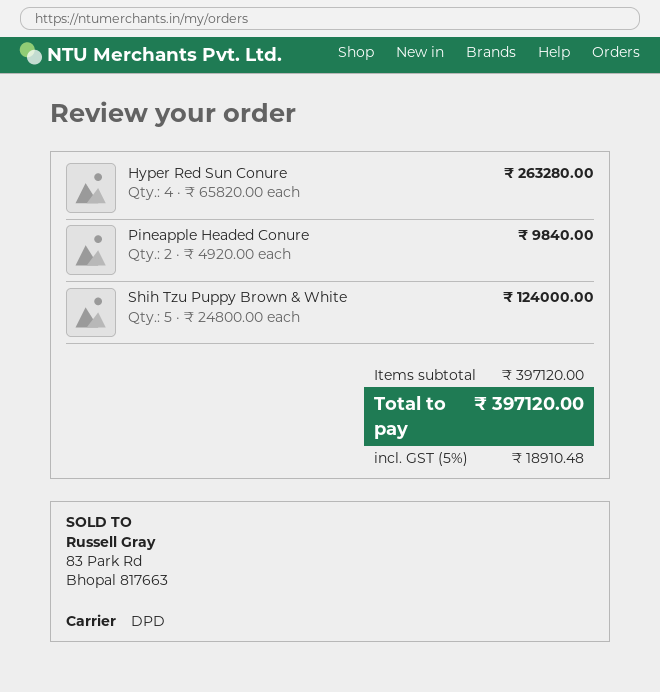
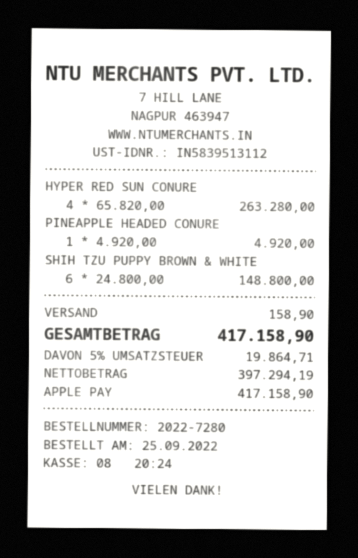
Pineapple Headed Conure: 2 x 4920.00 = 9840.00 -> 1 x 4920.00 = 4920.00
Shih Tzu Puppy Brown & White: 5 x 24800.00 = 124000.00 -> 6 x 24800.00 = 148800.00
shipping: none -> 158.90
tax: 5% = 18910.48 -> 5% = 19864.71
total: 397120.00 -> 417158.90

